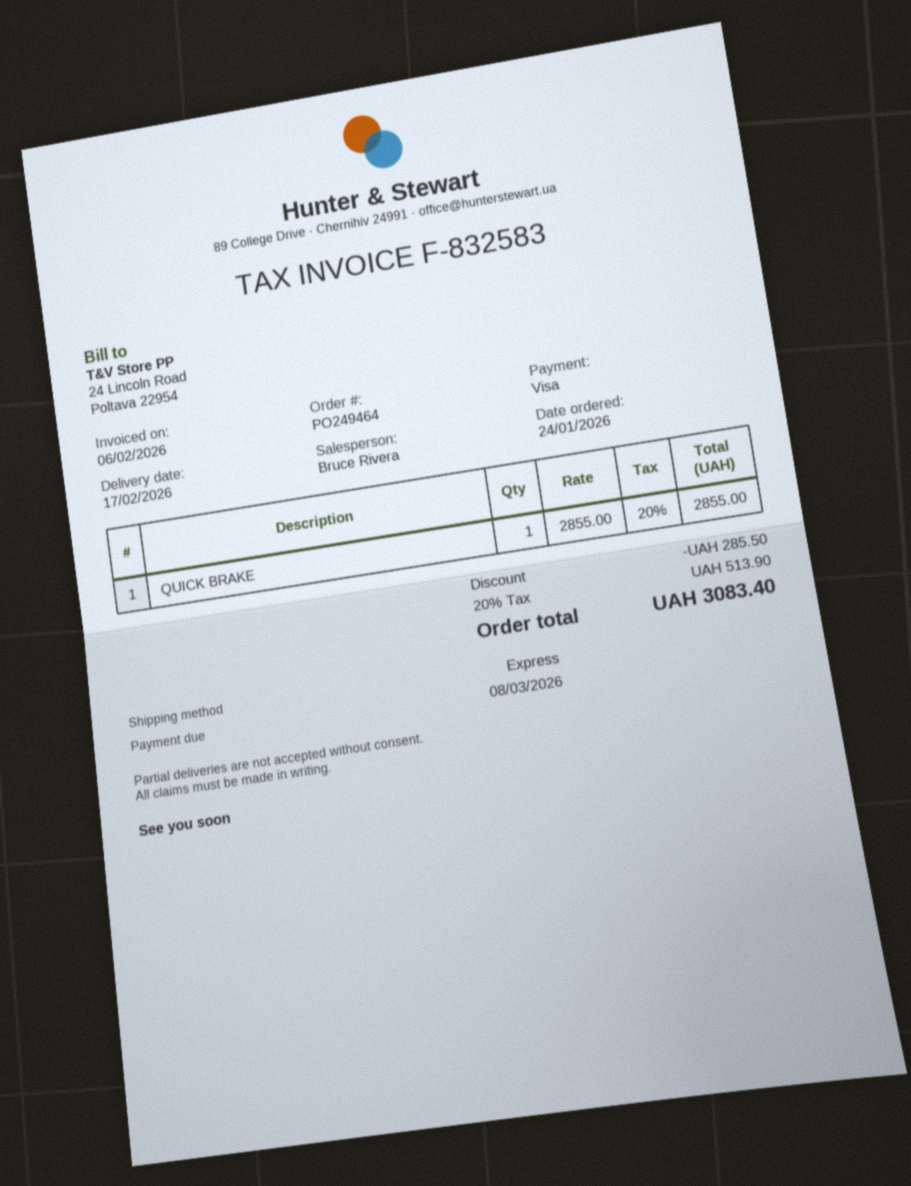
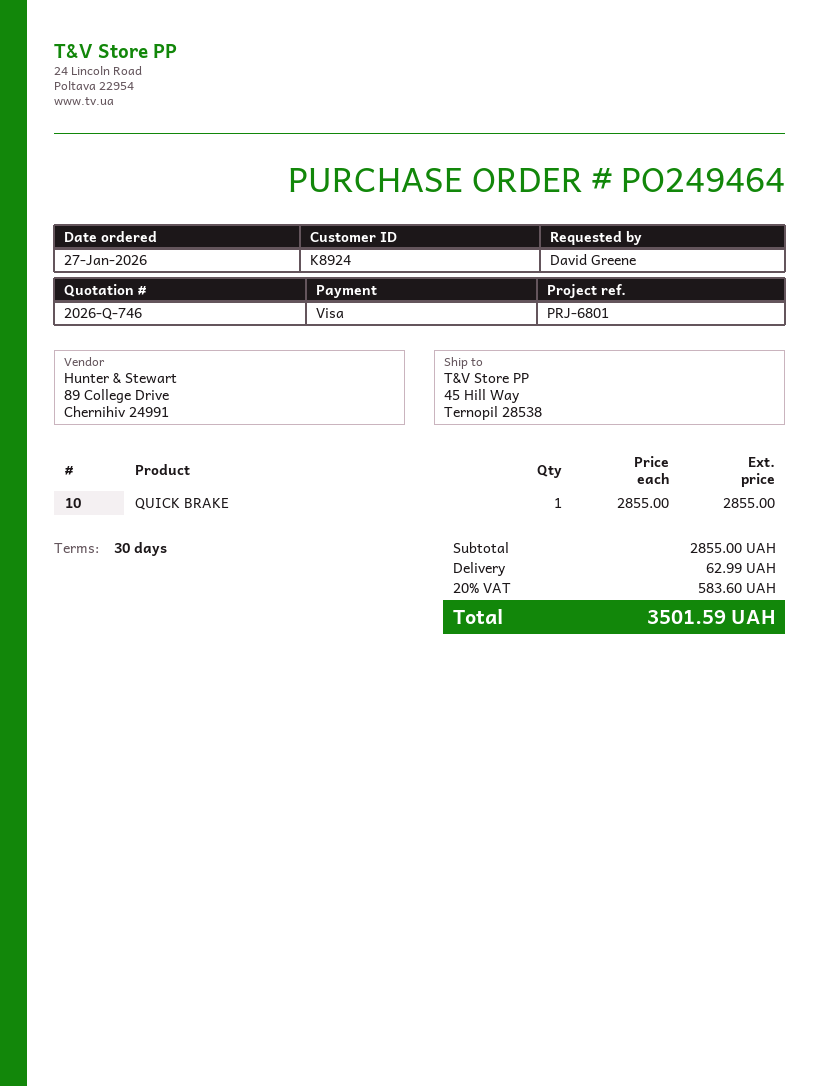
order date: 2026-01-24 -> 2026-01-27
discount: 285.50 -> none
shipping: none -> 62.99
tax: 20% = 513.90 -> 20% = 583.60
total: 3083.40 -> 3501.59

